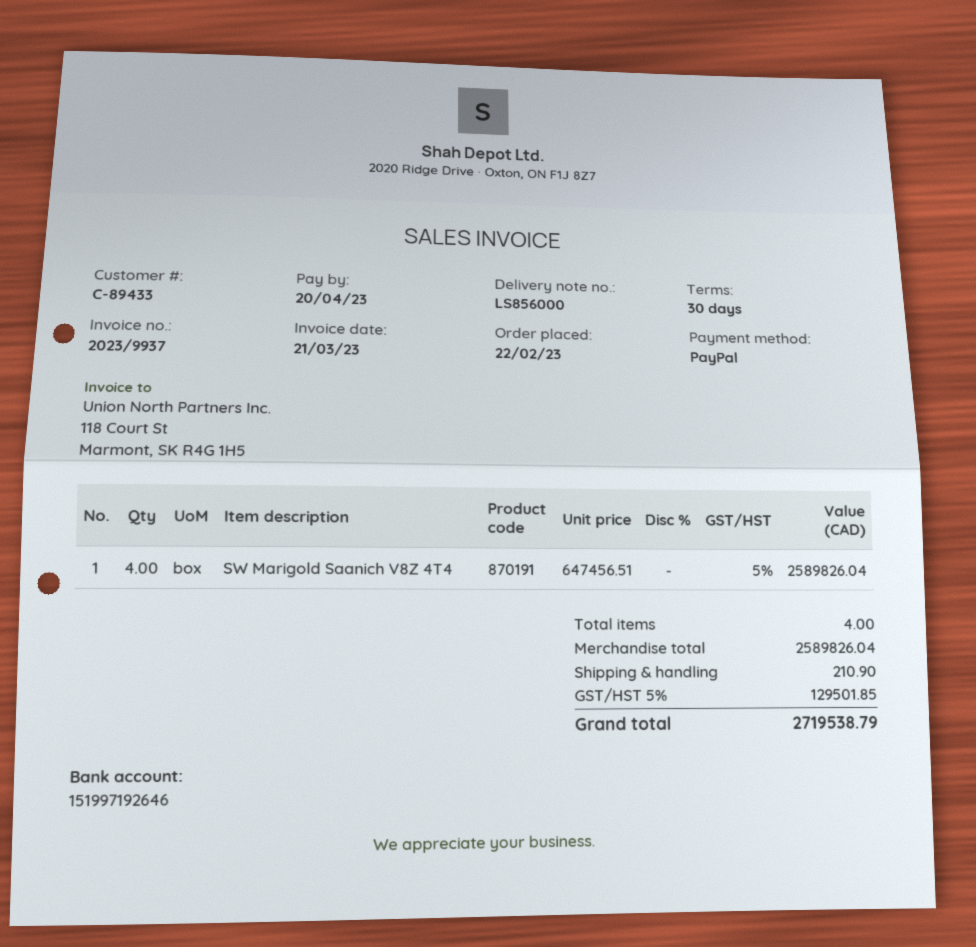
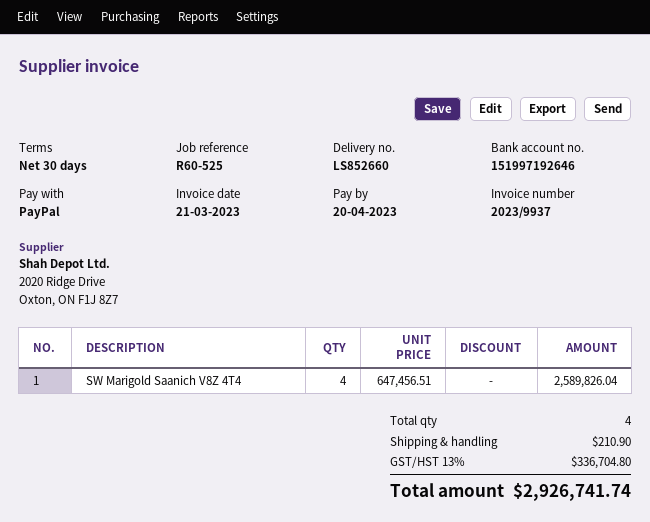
delivery note number: LS856000 -> LS852660
tax: 5% = 129501.85 -> 13% = 336704.80
total: 2719538.79 -> 2926741.74

